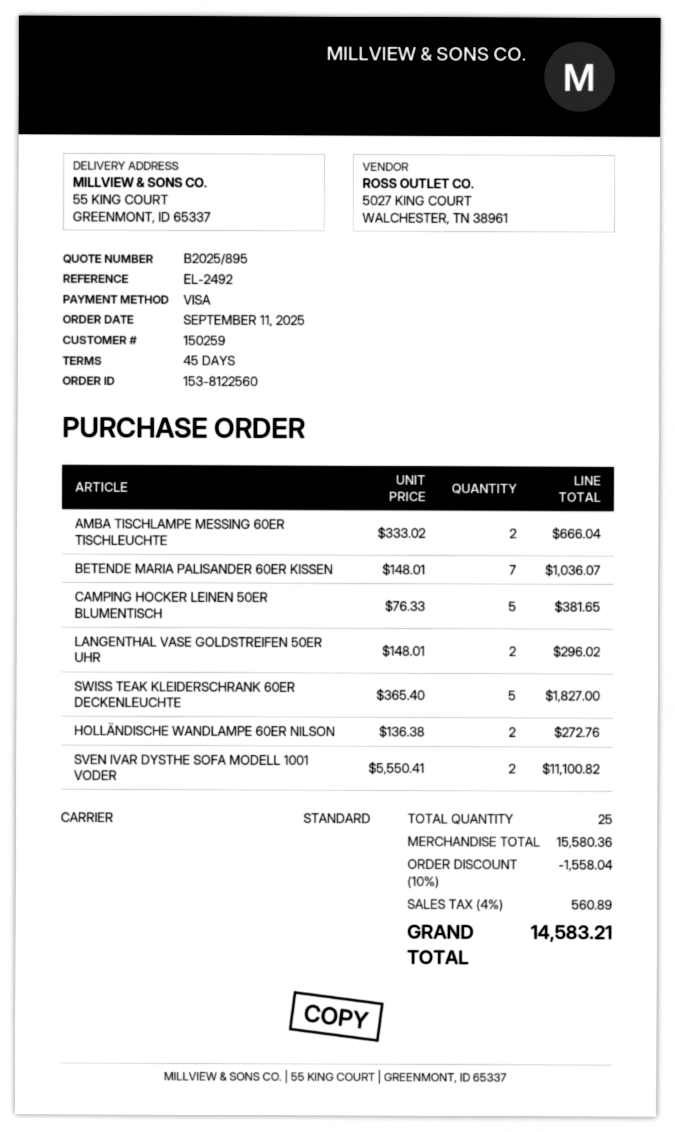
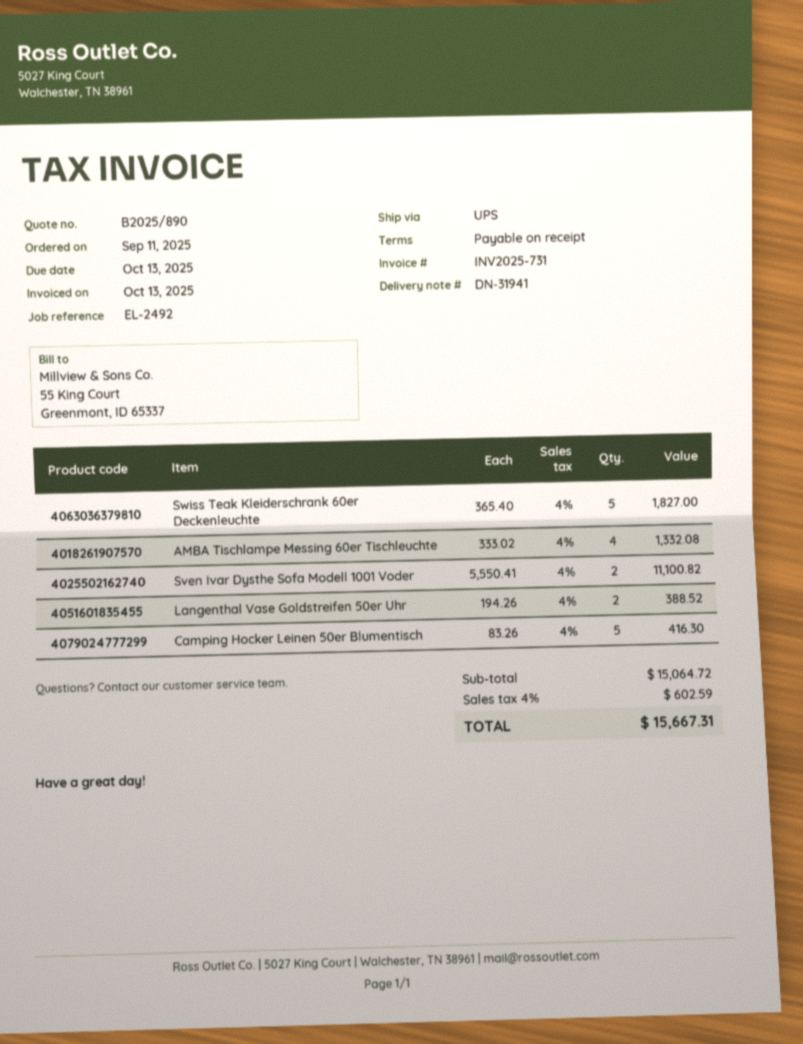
quote number: B2025/895 -> B2025/890
payment terms: 45 days -> on receipt
shipping method: standard -> UPS
AMBA TISCHLAMPE MESSING 60ER TISCHLEUCHTE: 2 x 333.02 = 666.04 -> 4 x 333.02 = 1332.08
BETENDE MARIA PALISANDER 60ER KISSEN: 7 x 148.01 = 1036.07 -> none
CAMPING HOCKER LEINEN 50ER BLUMENTISCH: 5 x 76.33 = 381.65 -> 5 x 83.26 = 416.30
LANGENTHAL VASE GOLDSTREIFEN 50ER UHR: 2 x 148.01 = 296.02 -> 2 x 194.26 = 388.52
HOLLÄNDISCHE WANDLAMPE 60ER NILSON: 2 x 136.38 = 272.76 -> none
subtotal: 15580.36 -> 15064.72
discount: 10% = 1558.04 -> none
tax: 4% = 560.89 -> 4% = 602.59
total: 14583.21 -> 15667.31

